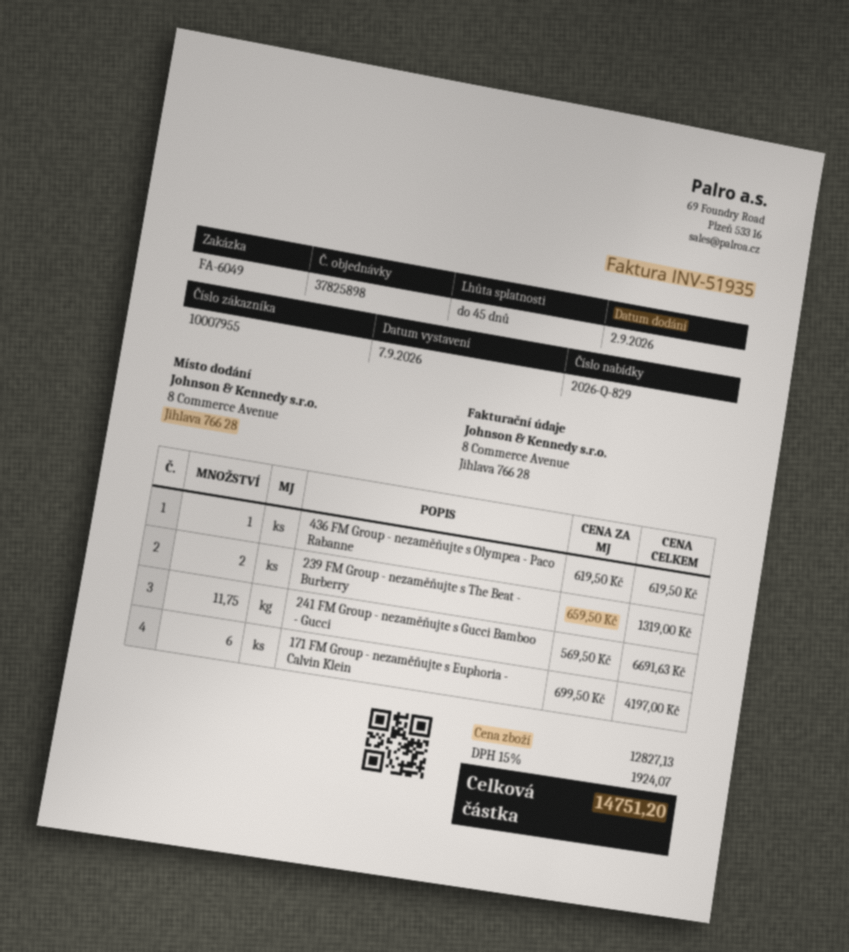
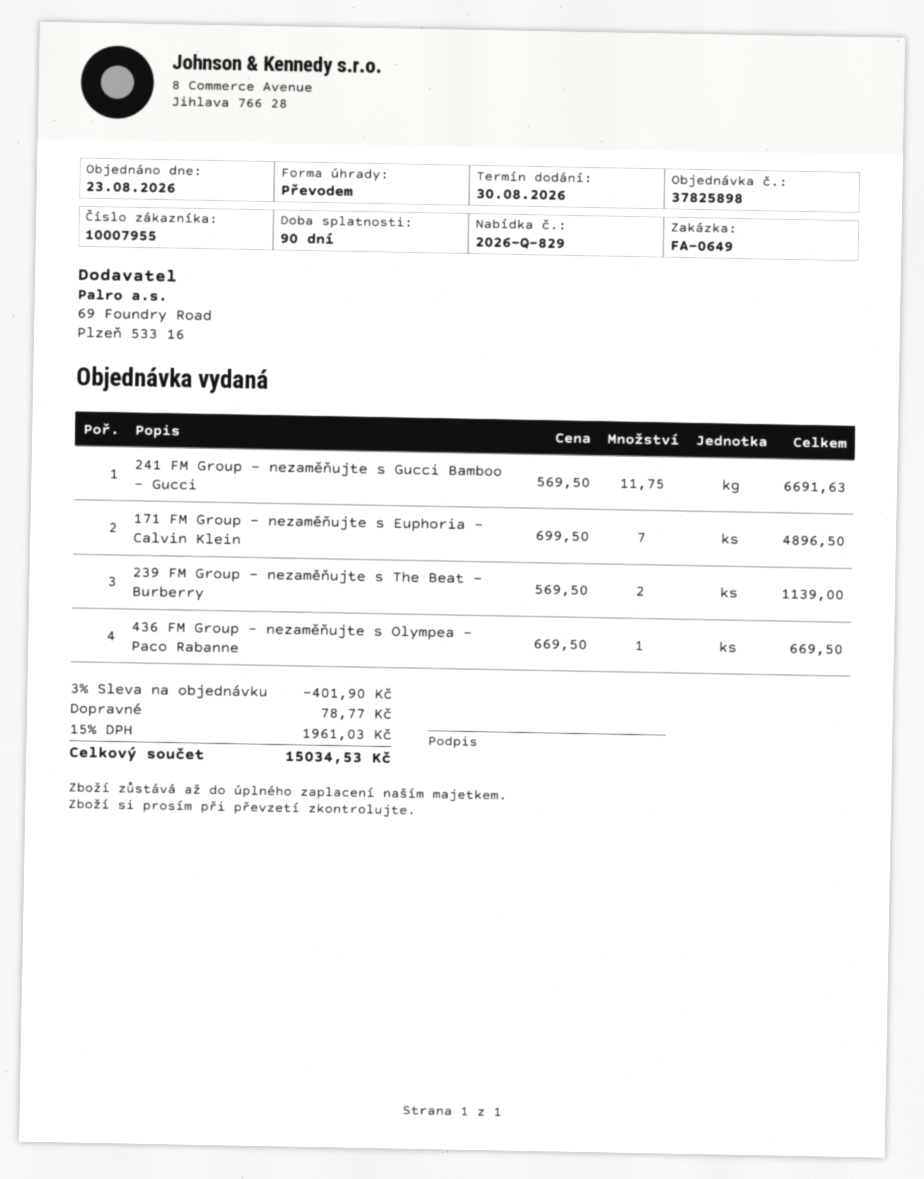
delivery date: 2026-09-02 -> 2026-08-30
payment terms: 45 days -> 90 days
reference: FA-6049 -> FA-0649
436 FM Group - nezaměňujte s Olympea - Paco Rabanne: 1 x 619.50 = 619.50 -> 1 x 669.50 = 669.50
239 FM Group - nezaměňujte s The Beat - Burberry: 2 x 659.50 = 1319.00 -> 2 x 569.50 = 1139.00
171 FM Group - nezaměňujte s Euphoria - Calvin Klein: 6 x 699.50 = 4197.00 -> 7 x 699.50 = 4896.50
discount: none -> 3% = 401.90
shipping: none -> 78.77
tax: 15% = 1924.07 -> 15% = 1961.03
total: 14751.20 -> 15034.53

